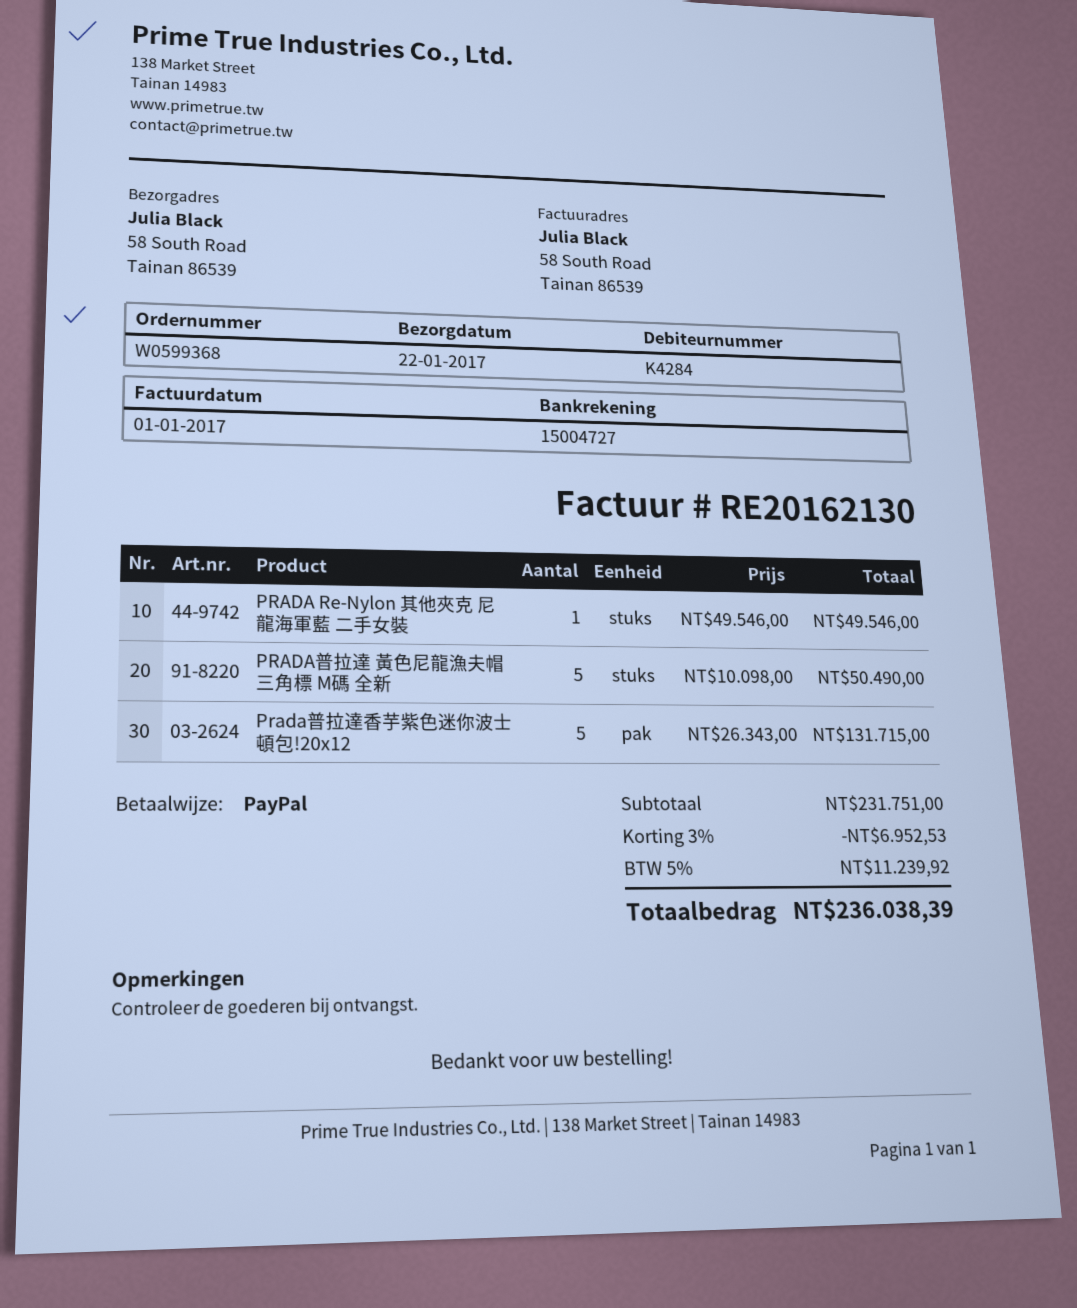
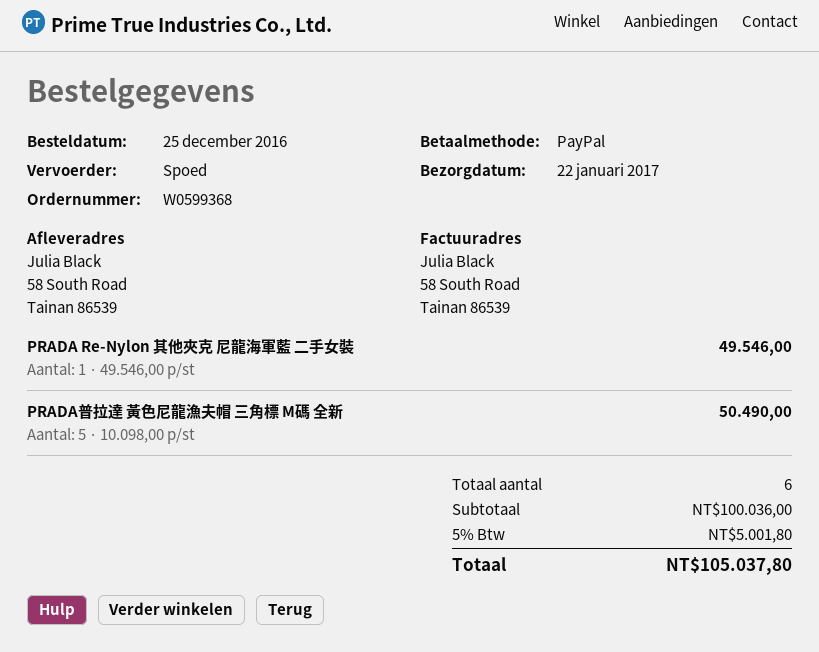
Prada普拉達香芋紫色迷你波士頓包!20x12: 5 x 26343.00 = 131715.00 -> none
subtotal: 231751.00 -> 100036.00
discount: 3% = 6952.53 -> none
tax: 5% = 11239.92 -> 5% = 5001.80
total: 236038.39 -> 105037.80

